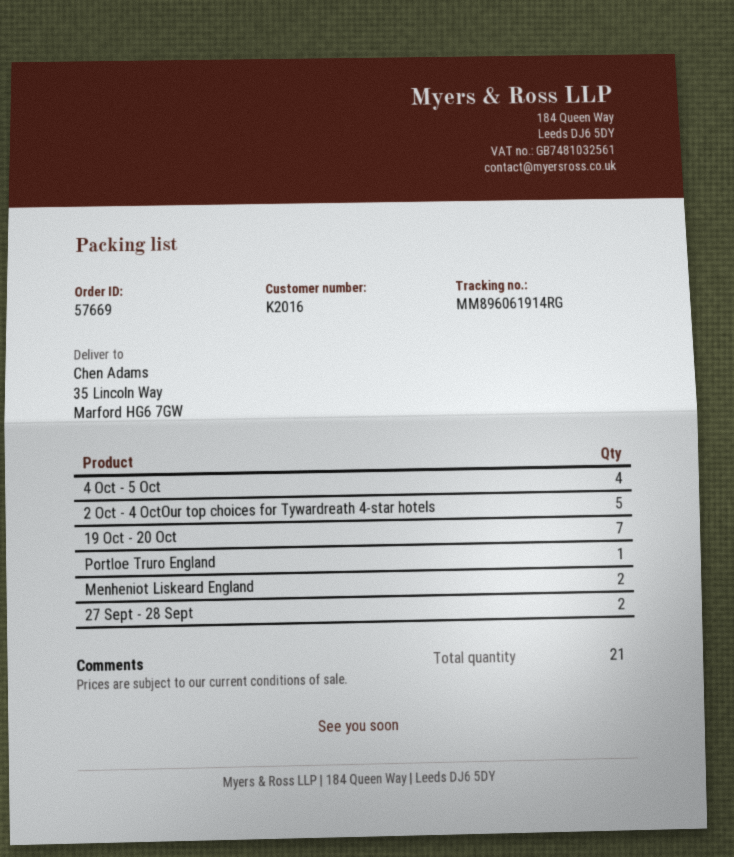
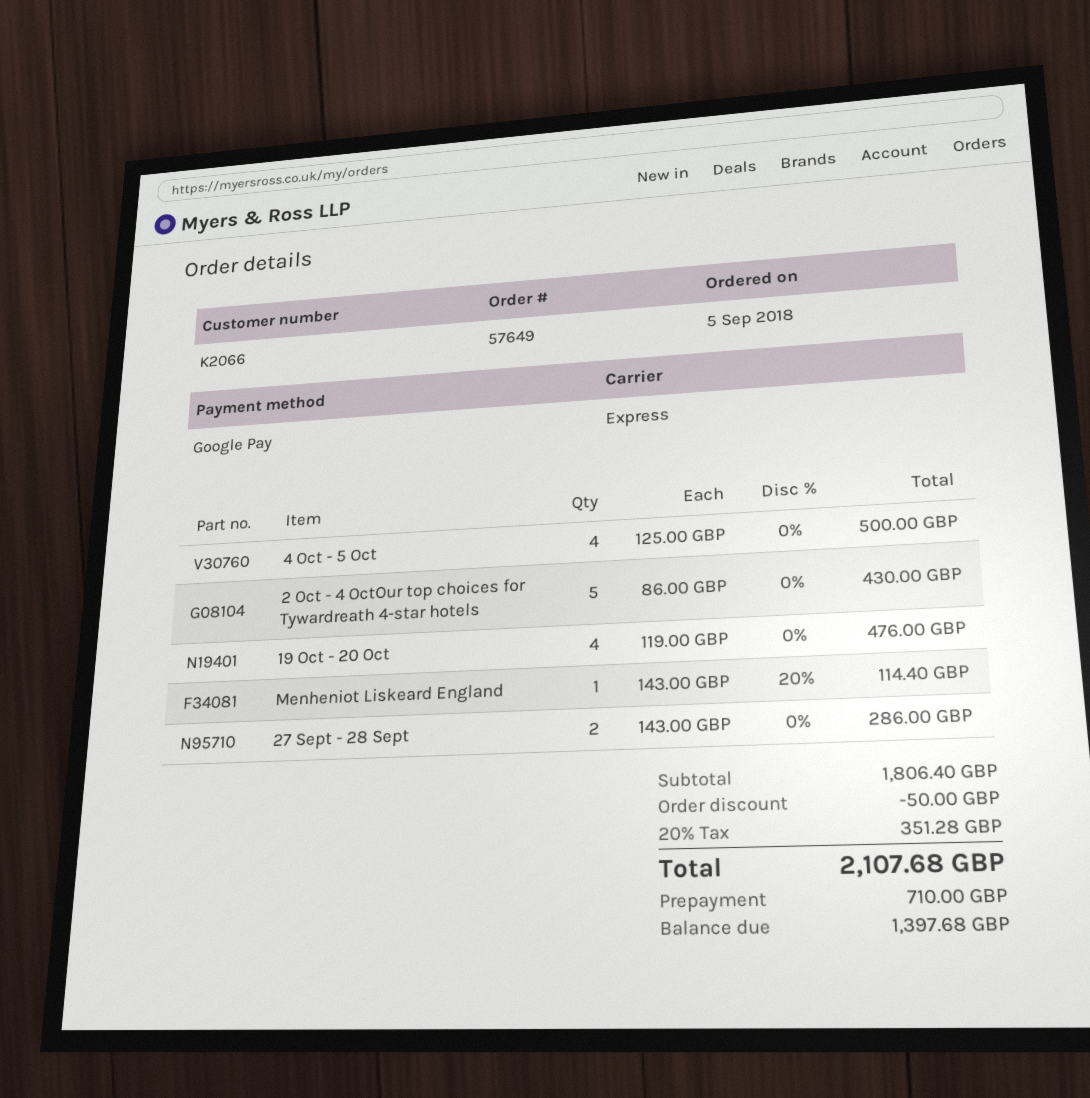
order number: 57669 -> 57649
customer number: K2016 -> K2066
19 Oct - 20 Oct: 7 -> 4
Portloe Truro England: 1 -> none
Menheniot Liskeard England: 2 -> 1

